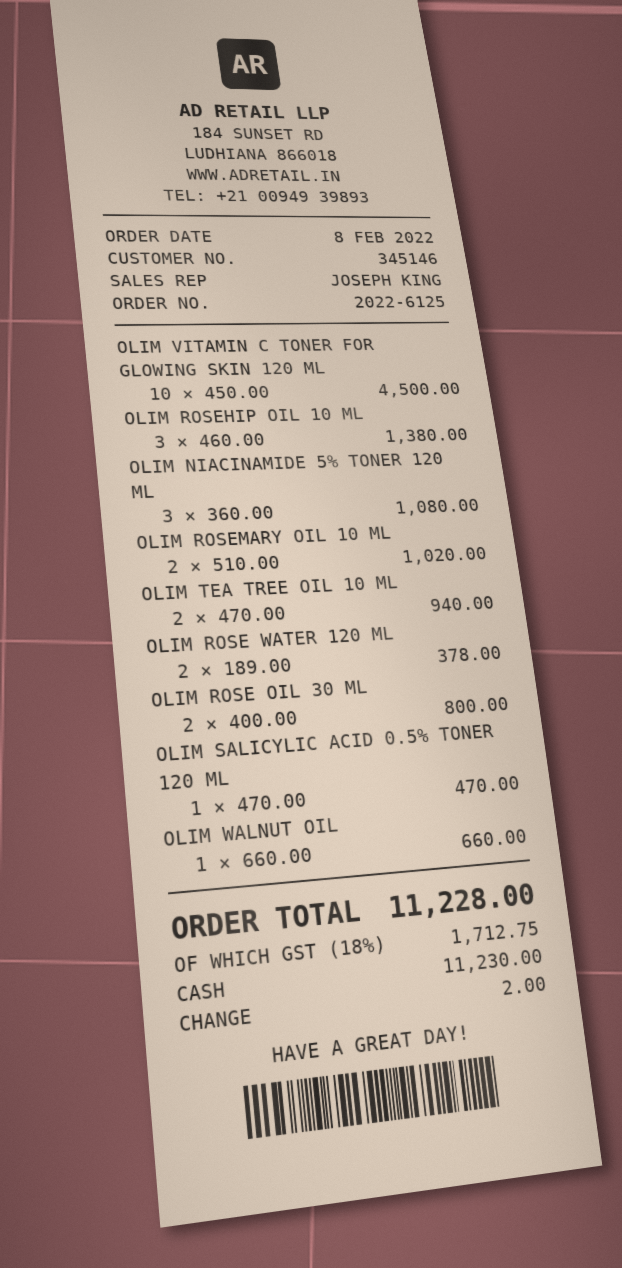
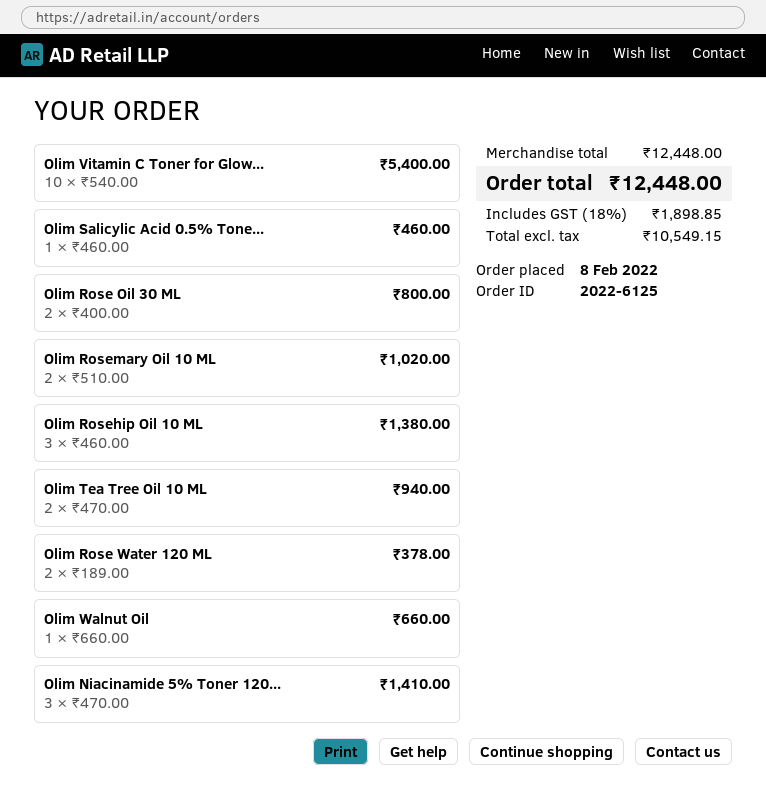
OLIM VITAMIN C TONER FOR GLOWING SKIN 120 ML: 10 x 450.00 = 4500.00 -> 10 x 540.00 = 5400.00
OLIM NIACINAMIDE 5% TONER 120 ML: 3 x 360.00 = 1080.00 -> 3 x 470.00 = 1410.00
OLIM SALICYLIC ACID 0.5% TONER 120 ML: 1 x 470.00 = 470.00 -> 1 x 460.00 = 460.00
tax: 18% = 1712.75 -> 18% = 1898.85
total: 11228.00 -> 12448.00

